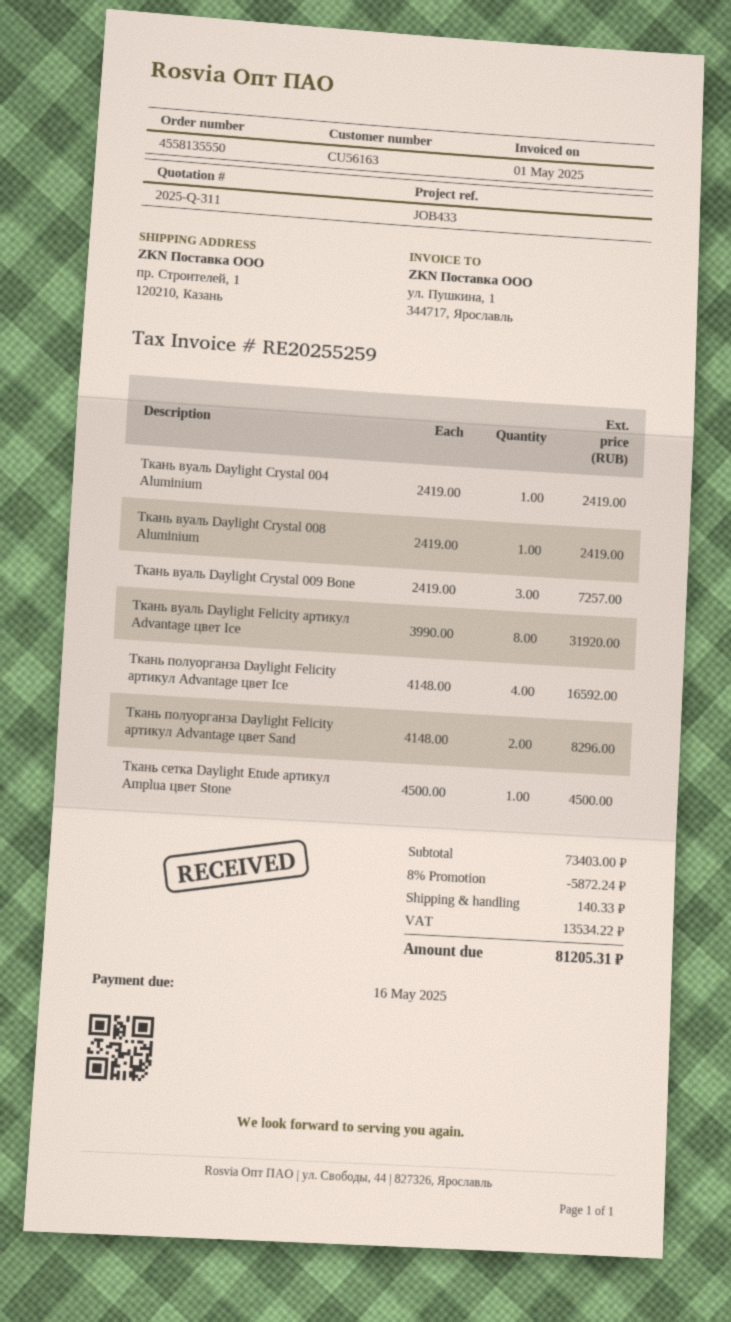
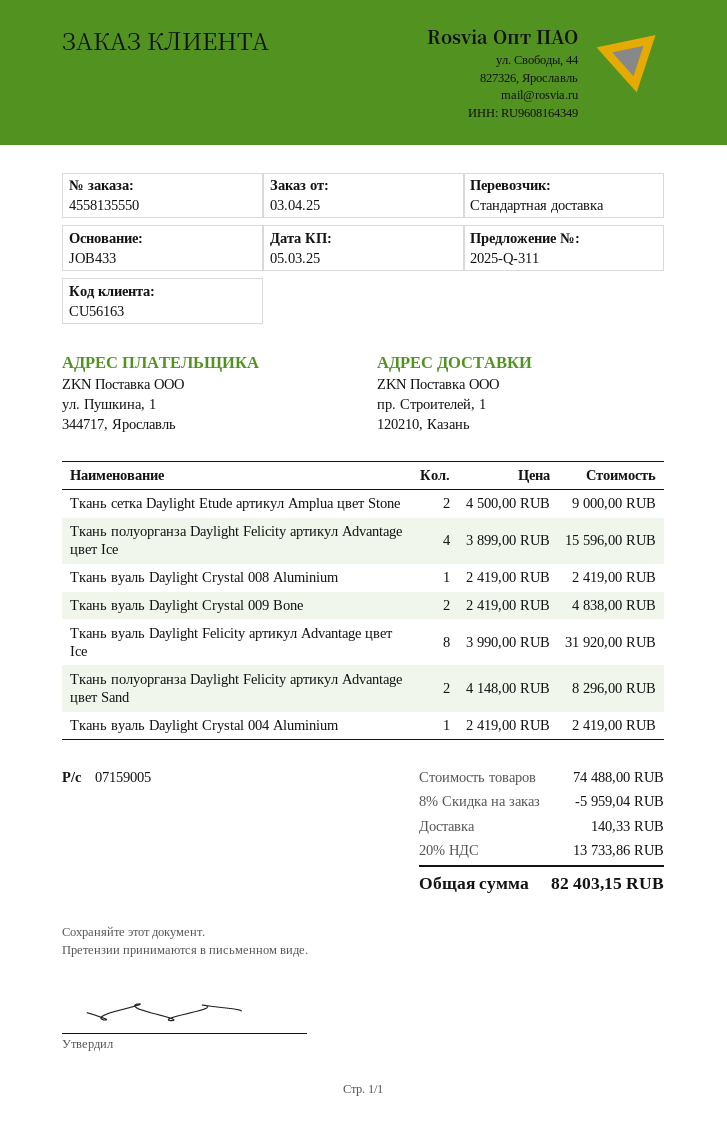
Ткань вуаль Daylight Crystal 009 Bone: 3 x 2419.00 = 7257.00 -> 2 x 2419.00 = 4838.00
Ткань полуорганза Daylight Felicity артикул Advantage цвет Ice: 4 x 4148.00 = 16592.00 -> 4 x 3899.00 = 15596.00
Ткань сетка Daylight Etude артикул Amplua цвет Stone: 1 x 4500.00 = 4500.00 -> 2 x 4500.00 = 9000.00
subtotal: 73403.00 -> 74488.00
discount: 8% = 5872.24 -> 8% = 5959.04
tax: 13534.22 -> 13733.86
total: 81205.31 -> 82403.15

